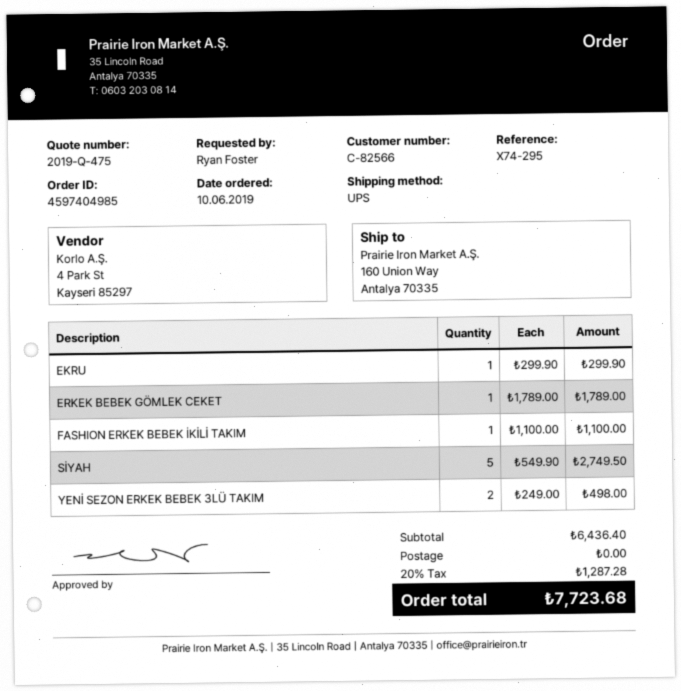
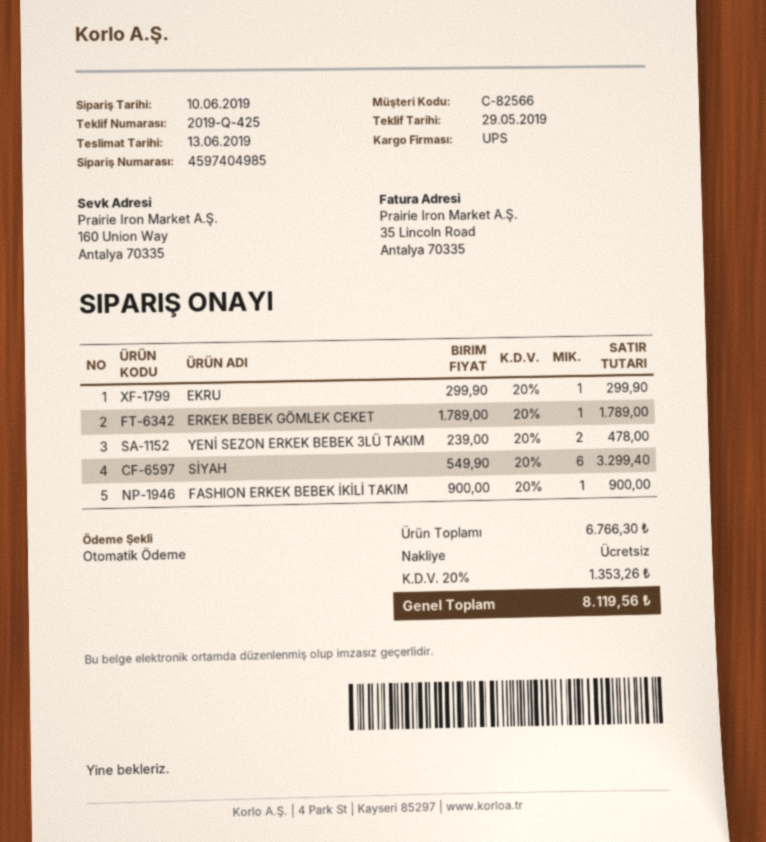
quote number: 2019-Q-475 -> 2019-Q-425
FASHION ERKEK BEBEK İKİLİ TAKIM: 1 x 1100.00 = 1100.00 -> 1 x 900.00 = 900.00
SİYAH: 5 x 549.90 = 2749.50 -> 6 x 549.90 = 3299.40
YENİ SEZON ERKEK BEBEK 3LÜ TAKIM: 2 x 249.00 = 498.00 -> 2 x 239.00 = 478.00
subtotal: 6436.40 -> 6766.30
tax: 20% = 1287.28 -> 20% = 1353.26
total: 7723.68 -> 8119.56

